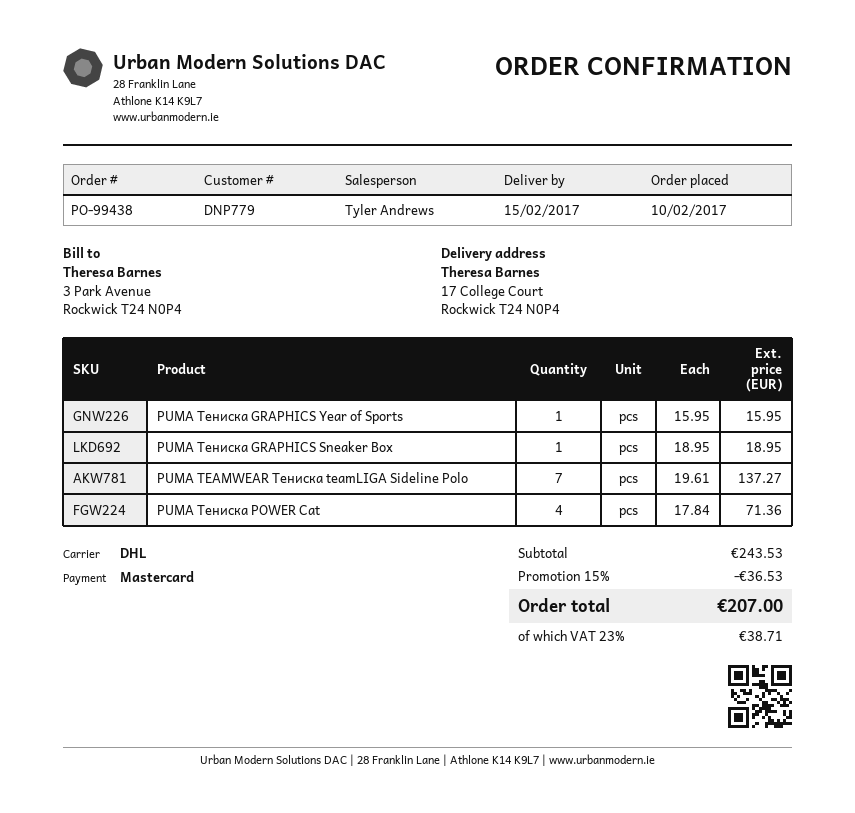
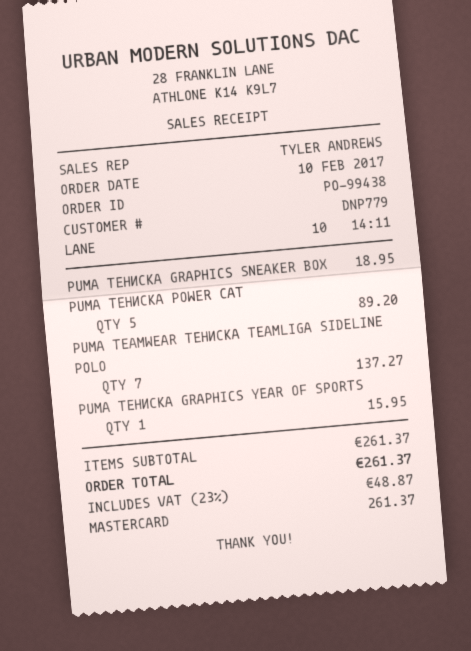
PUMA Тениска POWER Cat: 4 for 71.36 -> 5 for 89.20
subtotal: 243.53 -> 261.37
discount: 15% = 36.53 -> none
tax: 23% = 38.71 -> 23% = 48.87
total: 207.00 -> 261.37

